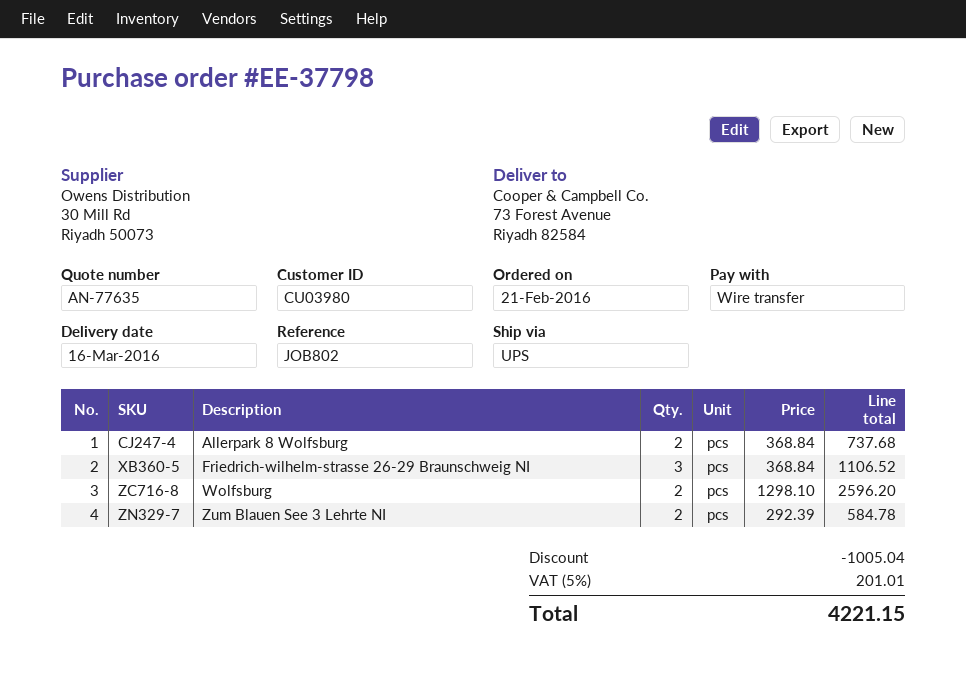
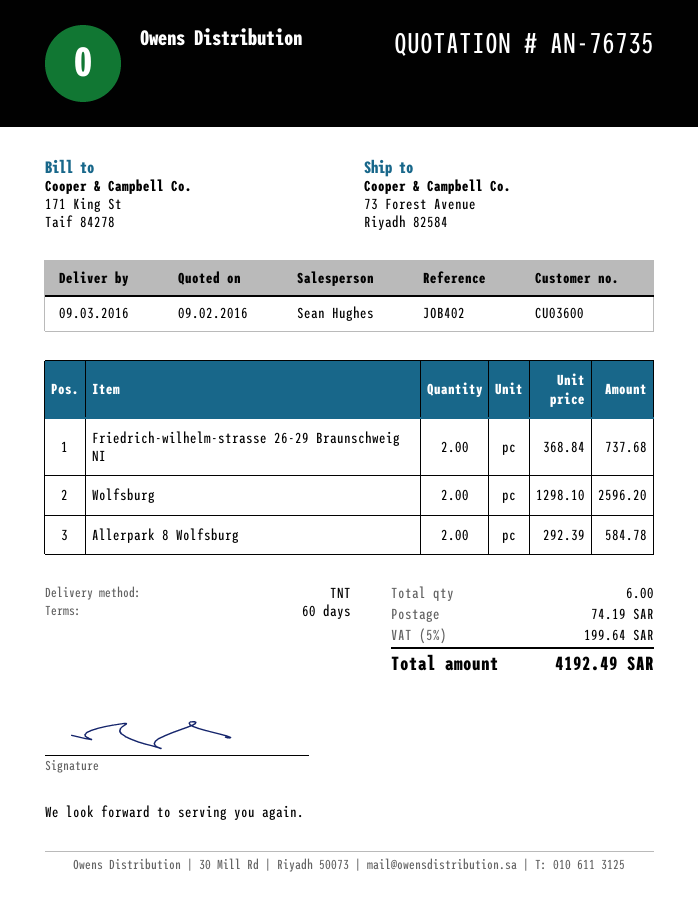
quote number: AN-77635 -> AN-76735
delivery date: 2016-03-16 -> 2016-03-09
customer number: CU03980 -> CU03600
reference: JOB802 -> JOB402
shipping method: UPS -> TNT
Allerpark 8 Wolfsburg: 2 x 368.84 = 737.68 -> 2 x 292.39 = 584.78
Friedrich-wilhelm-strasse 26-29 Braunschweig NI: 3 x 368.84 = 1106.52 -> 2 x 368.84 = 737.68
Zum Blauen See 3 Lehrte NI: 2 x 292.39 = 584.78 -> none
discount: 1005.04 -> none
shipping: none -> 74.19
tax: 5% = 201.01 -> 5% = 199.64
total: 4221.15 -> 4192.49

